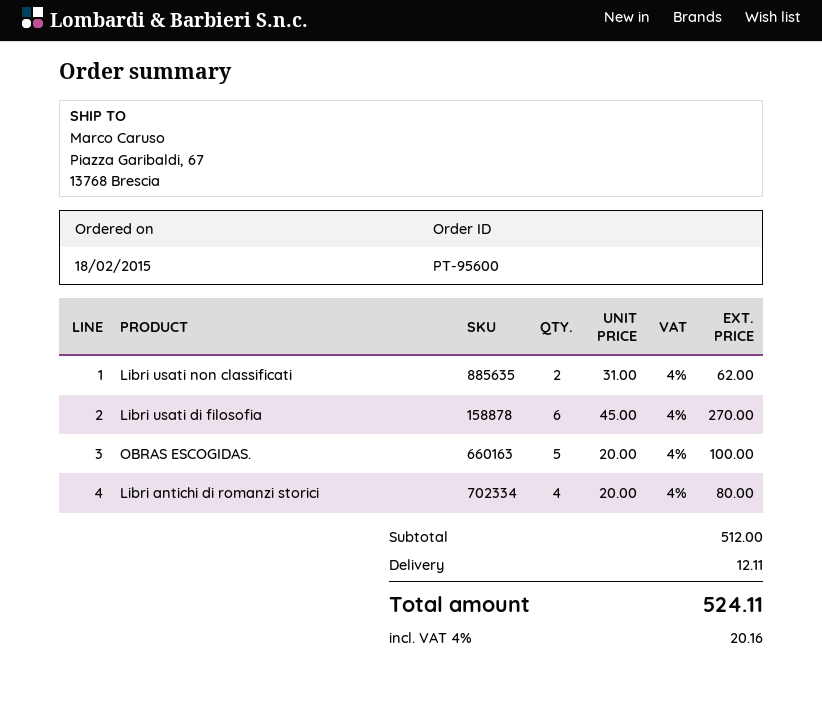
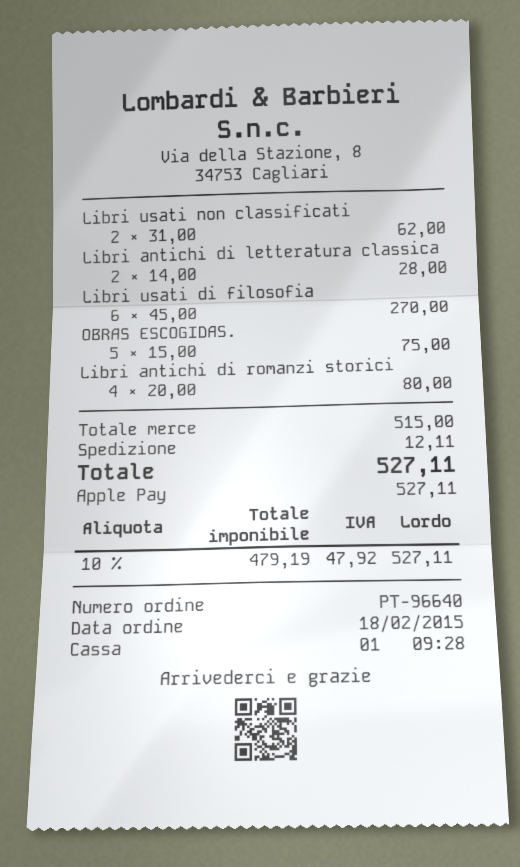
order number: PT-95600 -> PT-96640
OBRAS ESCOGIDAS.: 5 x 20.00 = 100.00 -> 5 x 15.00 = 75.00
Libri antichi di letteratura classica: none -> 2 x 14.00 = 28.00
subtotal: 512.00 -> 515.00
tax: 4% = 20.16 -> 10% = 47.92
total: 524.11 -> 527.11

